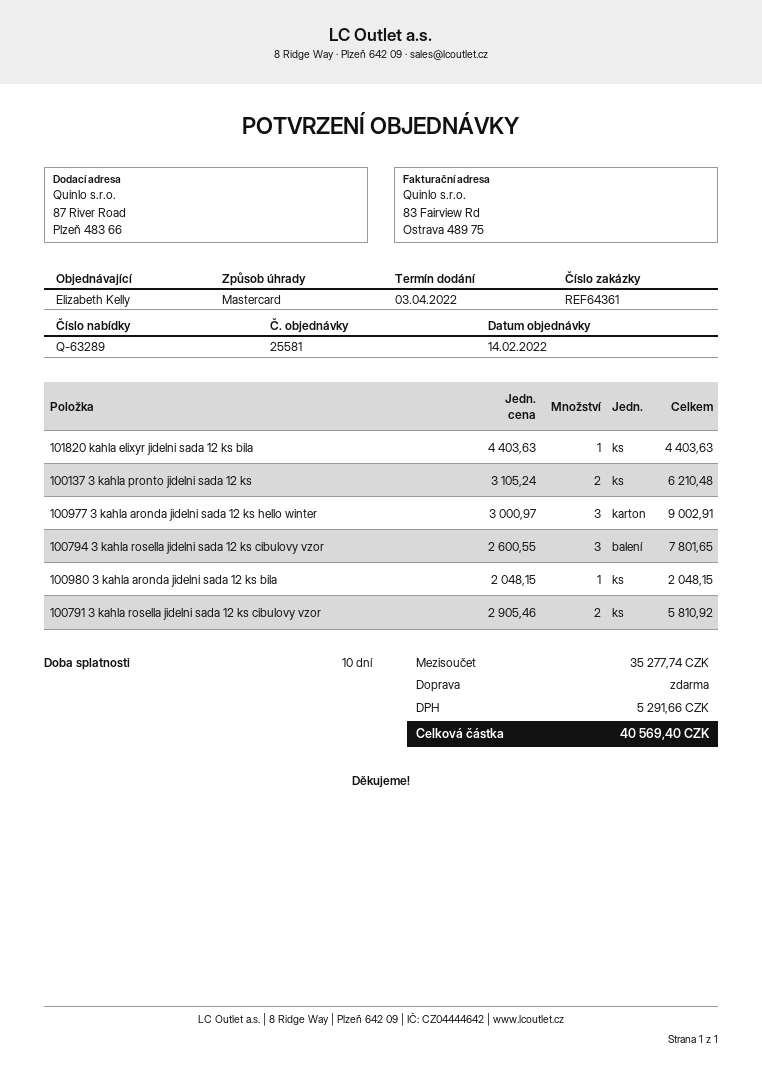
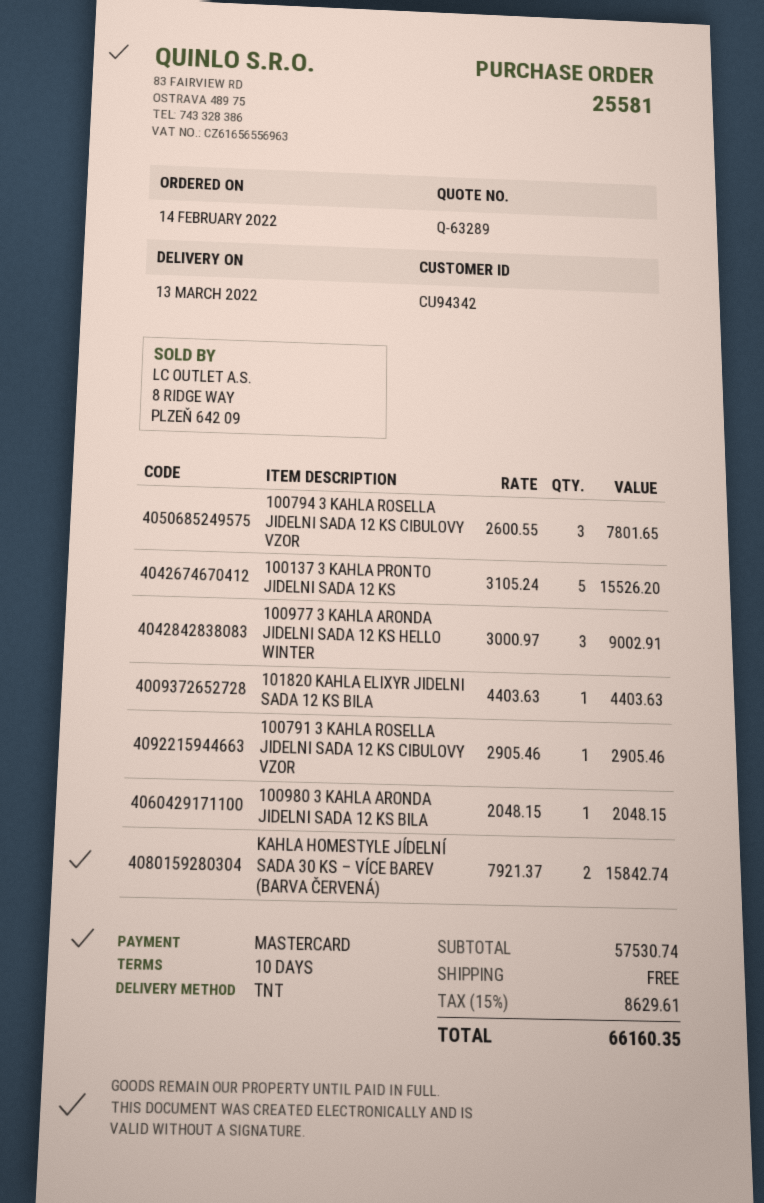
delivery date: 2022-04-03 -> 2022-03-13
100137 3 kahla pronto jidelni sada 12 ks: 2 x 3105.24 = 6210.48 -> 5 x 3105.24 = 15526.20
100791 3 kahla rosella jidelni sada 12 ks cibulovy vzor: 2 x 2905.46 = 5810.92 -> 1 x 2905.46 = 2905.46
KAHLA HOMESTYLE JÍDELNÍ SADA 30 KS – VÍCE BAREV (BARVA ČERVENÁ): none -> 2 x 7921.37 = 15842.74
subtotal: 35277.74 -> 57530.74
tax: 5291.66 -> 8629.61
total: 40569.40 -> 66160.35

